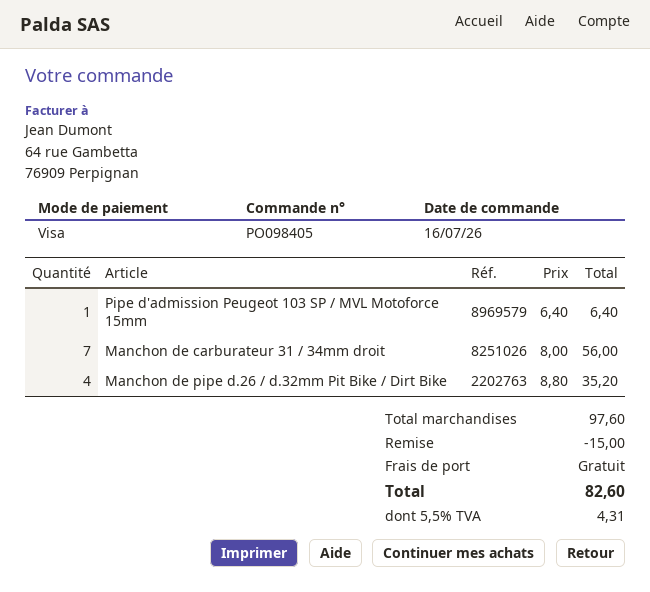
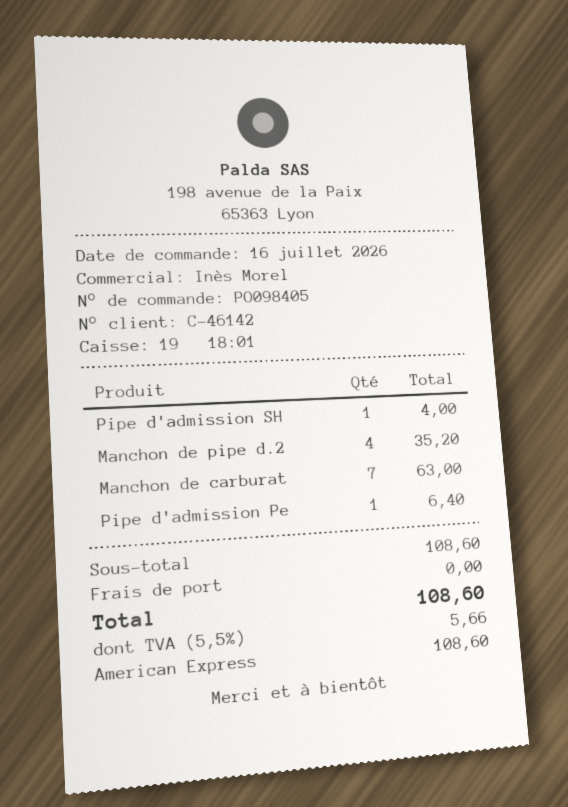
payment method: Visa -> American Express
Manchon de carburateur 31 / 34mm droit: 7 for 56.00 -> 7 for 63.00
Pipe d'admission SH: none -> 1 for 4.00
subtotal: 97.60 -> 108.60
discount: 15.00 -> none
tax: 5.5% = 4.31 -> 5.5% = 5.66
total: 82.60 -> 108.60

